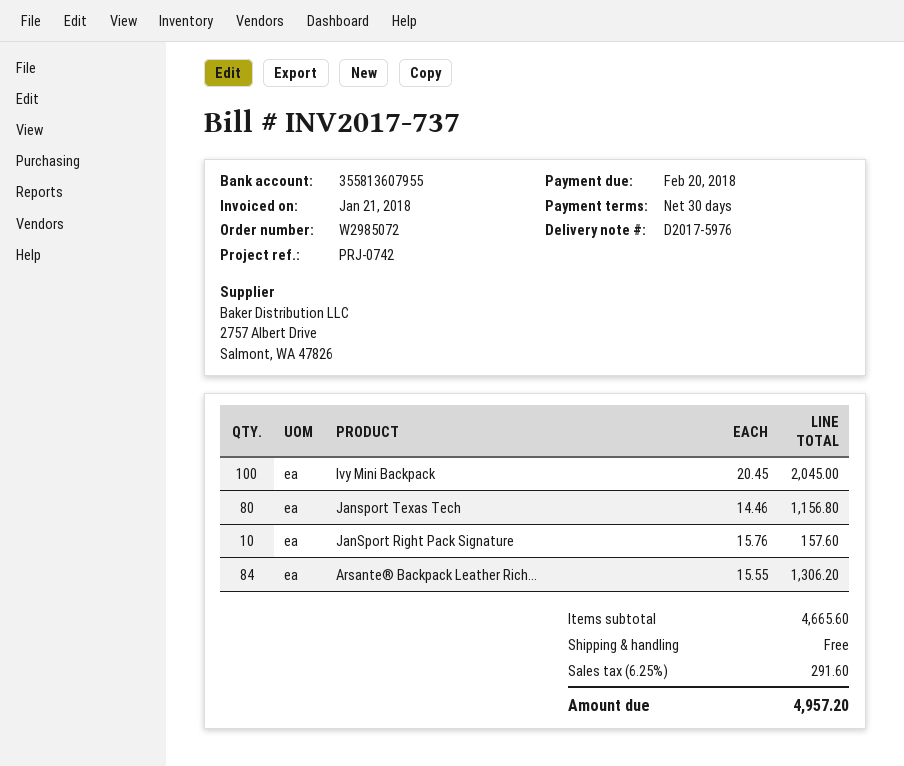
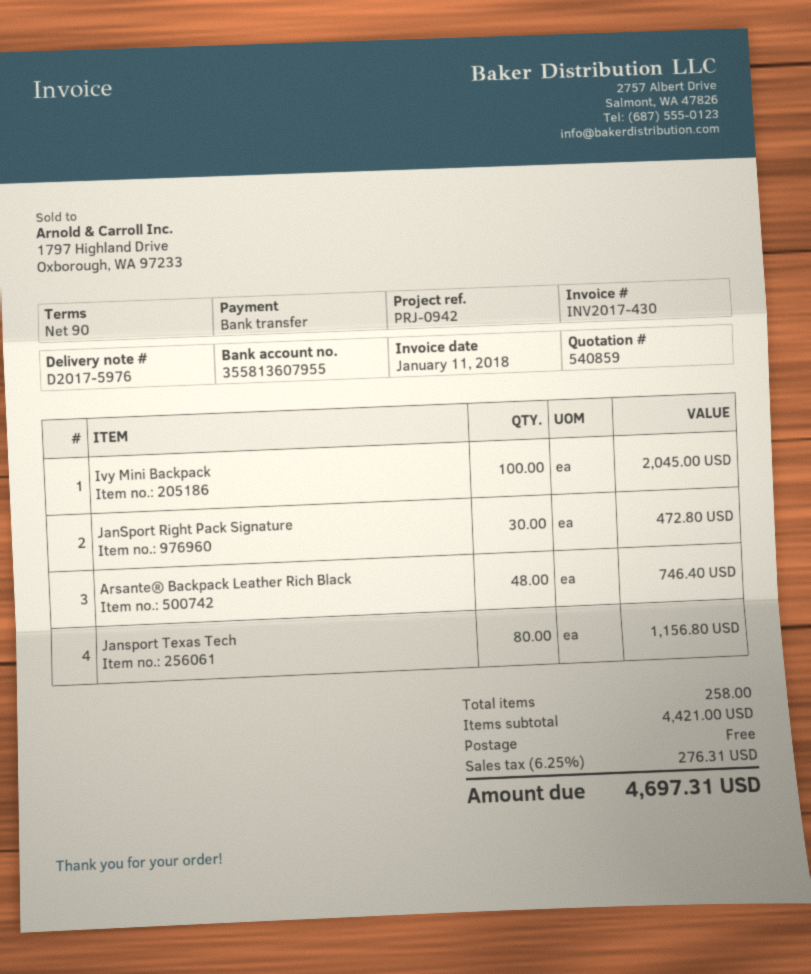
invoice number: INV2017-737 -> INV2017-430
invoice date: 2018-01-21 -> 2018-01-11
payment terms: 30 days -> 90 days
reference: PRJ-0742 -> PRJ-0942
JanSport Right Pack Signature: 10 for 157.60 -> 30 for 472.80
Arsante® Backpack Leather Rich...: 84 for 1306.20 -> 48 for 746.40
subtotal: 4665.60 -> 4421.00
tax: 6.25% = 291.60 -> 6.25% = 276.31
total: 4957.20 -> 4697.31

